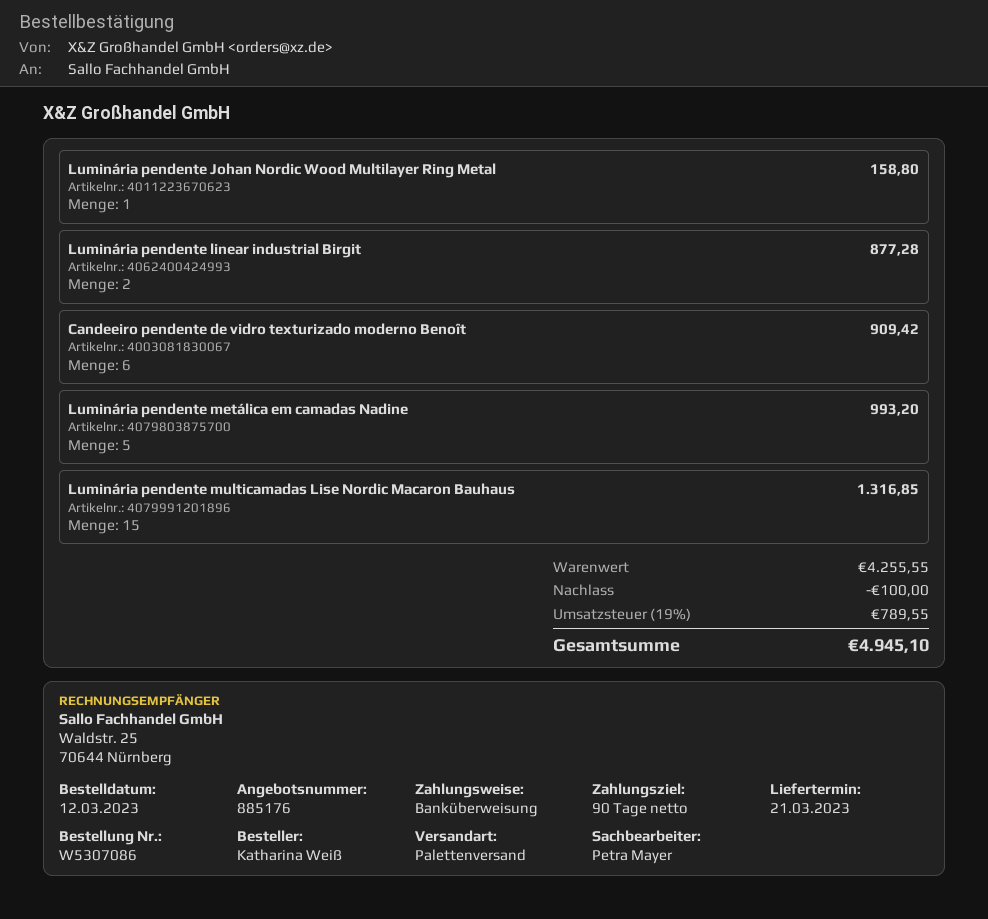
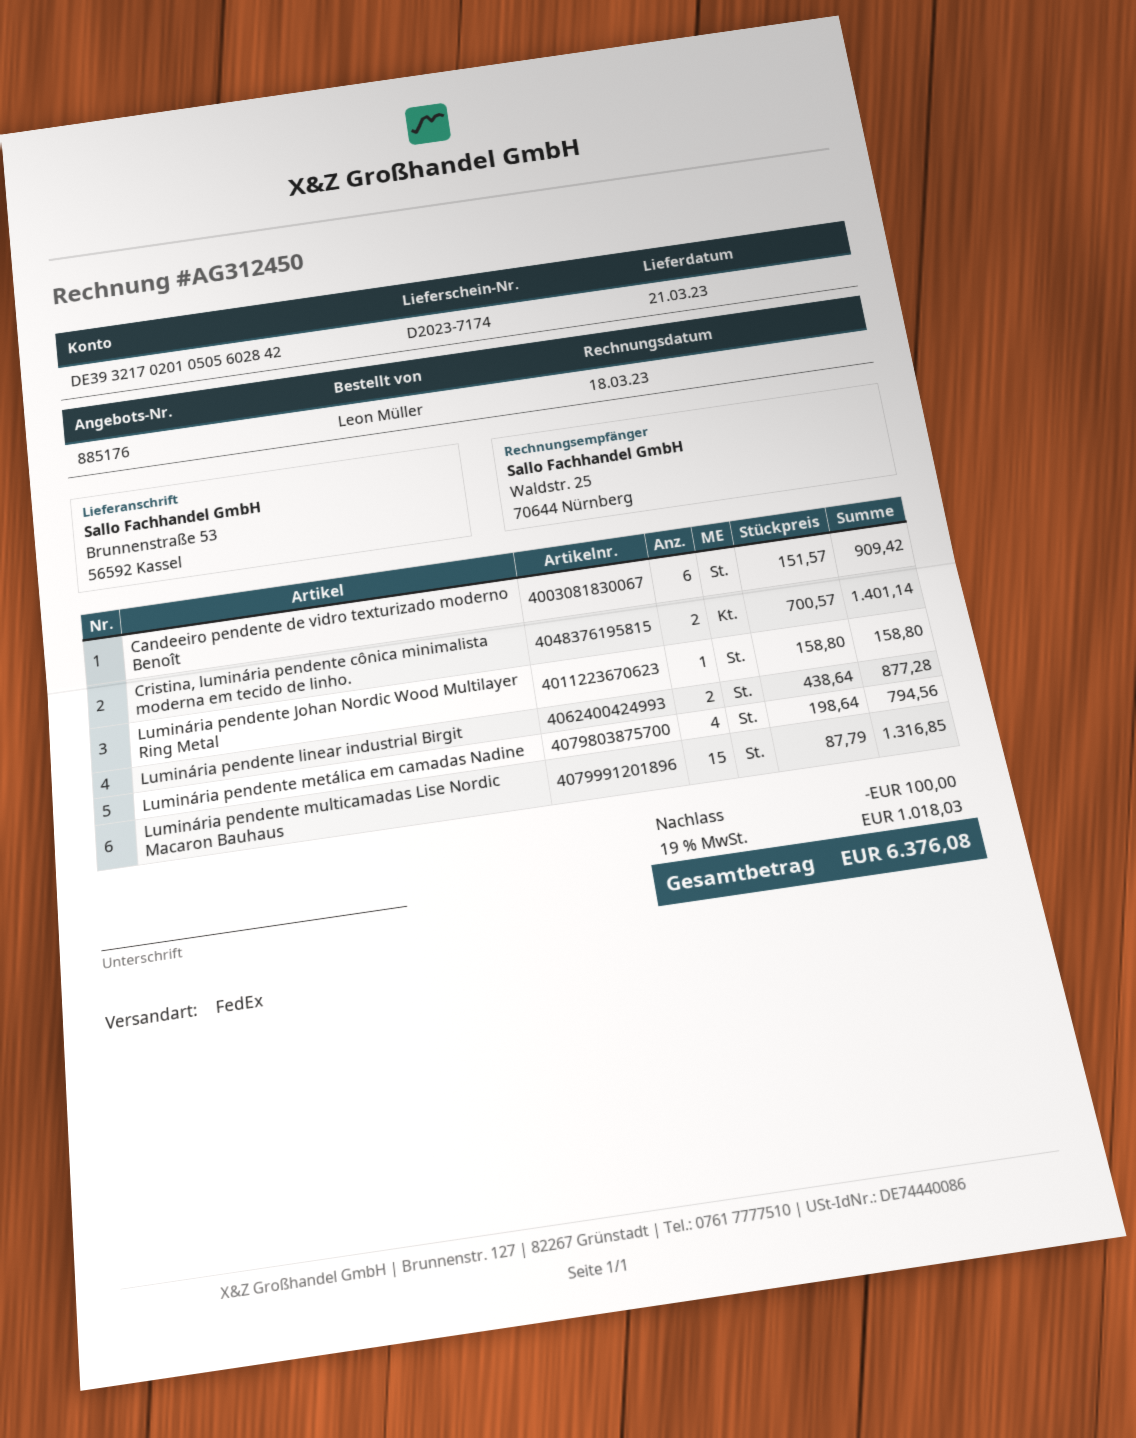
ordered by: Katharina Weiß -> Leon Müller
shipping method: pallet freight -> FedEx
Luminária pendente metálica em camadas Nadine: 5 for 993.20 -> 4 for 794.56
Cristina, luminária pendente cônica minimalista moderna em tecido de linho.: none -> 2 for 1401.14
tax: 19% = 789.55 -> 19% = 1018.03
total: 4945.10 -> 6376.08

